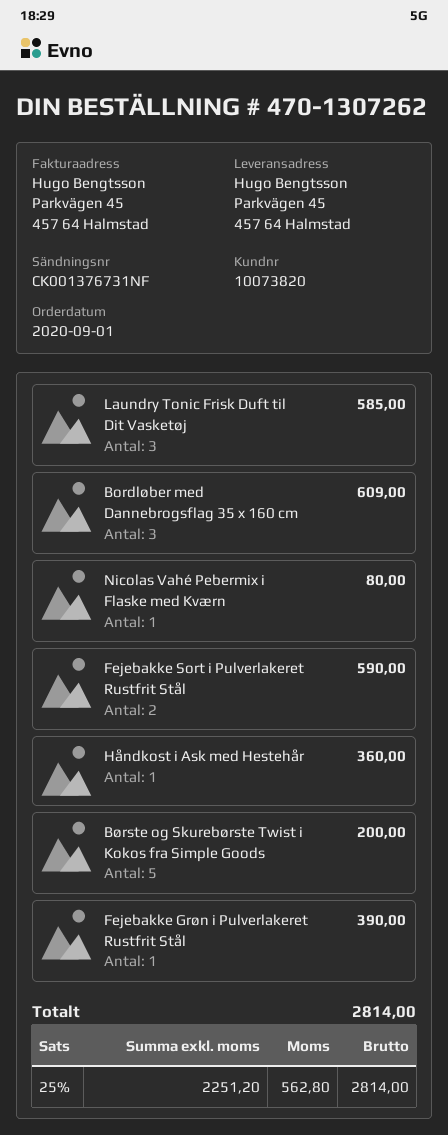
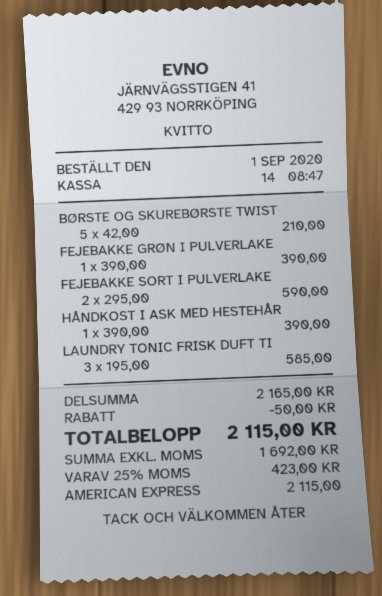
Bordløber med Dannebrogsflag 35 x 160 cm: 3 for 609.00 -> none
Nicolas Vahé Pebermix i Flaske med Kværn: 1 for 80.00 -> none
Håndkost i Ask med Hestehår: 1 for 360.00 -> 1 for 390.00
Børste og Skurebørste Twist i Kokos fra Simple Goods: 5 for 200.00 -> 5 for 210.00
discount: none -> 50.00
net: 2251.20 -> 1692.00
tax: 25% = 562.80 -> 25% = 423.00
total: 2814.00 -> 2115.00

